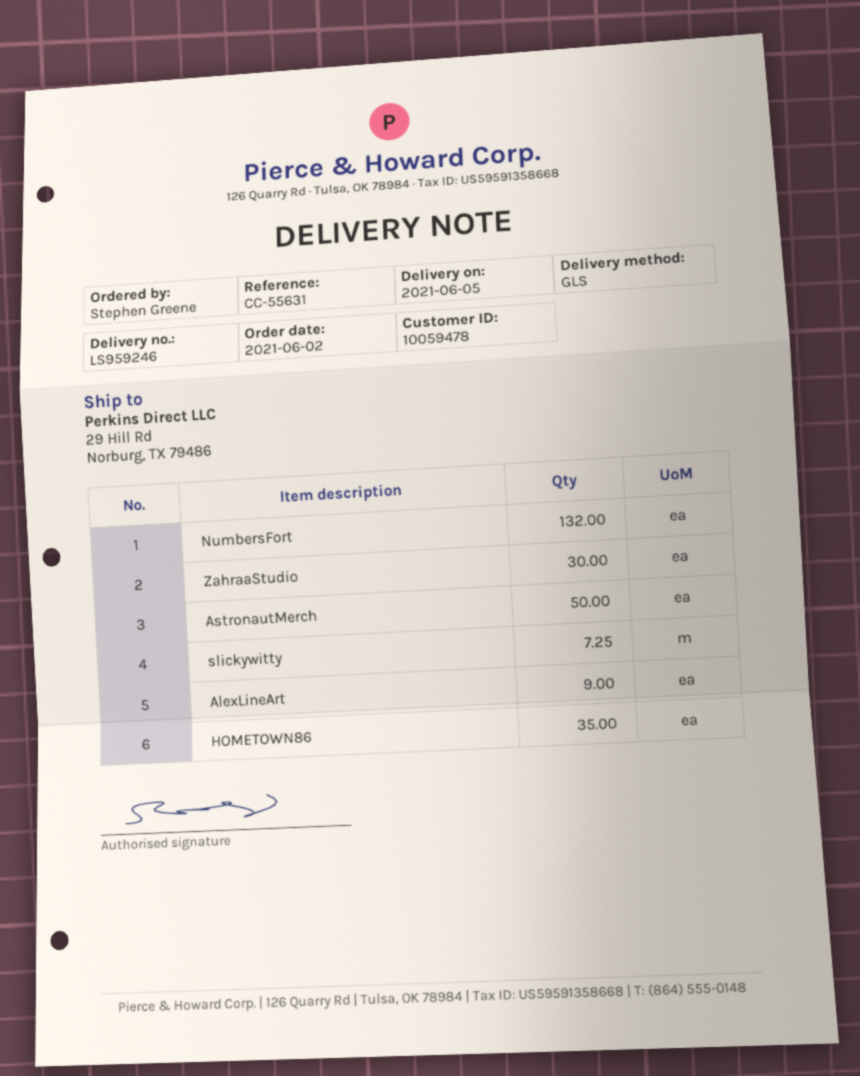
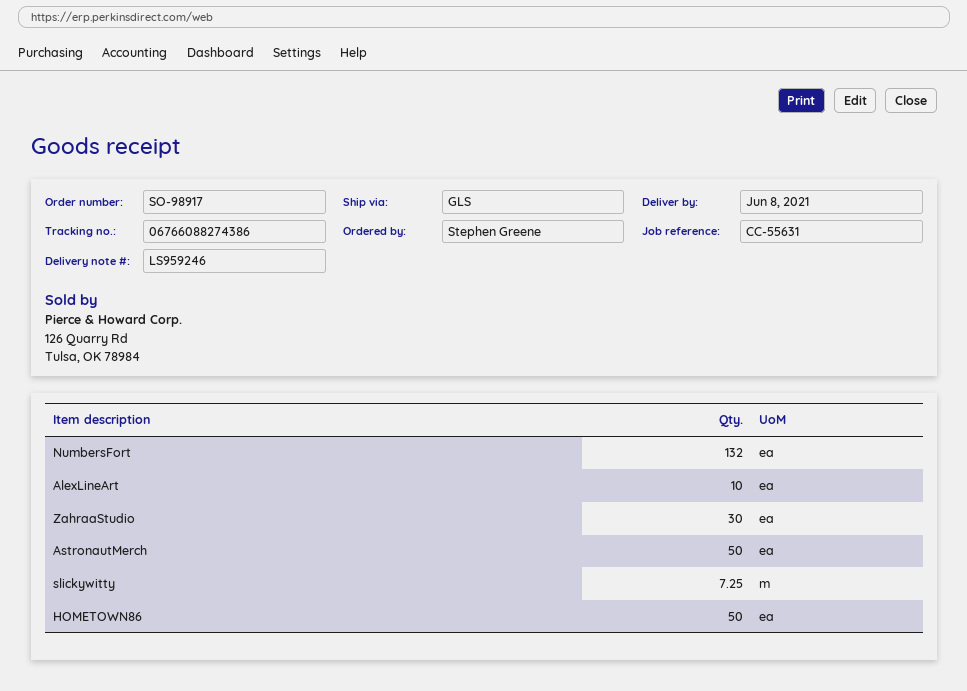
delivery date: 2021-06-05 -> 2021-06-08
AlexLineArt: 9 -> 10
HOMETOWN86: 35 -> 50

